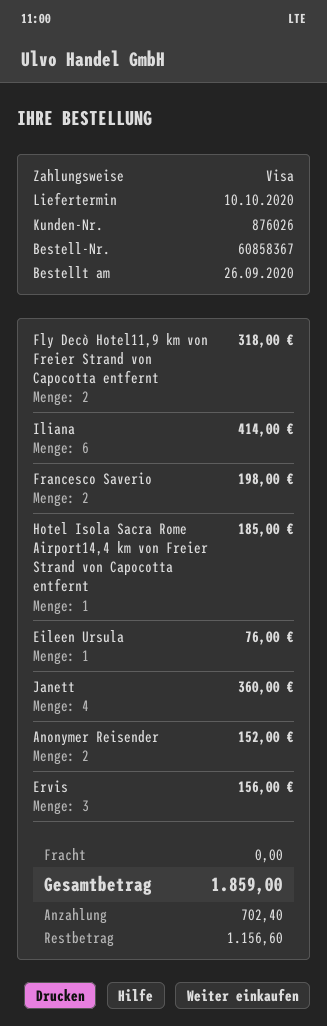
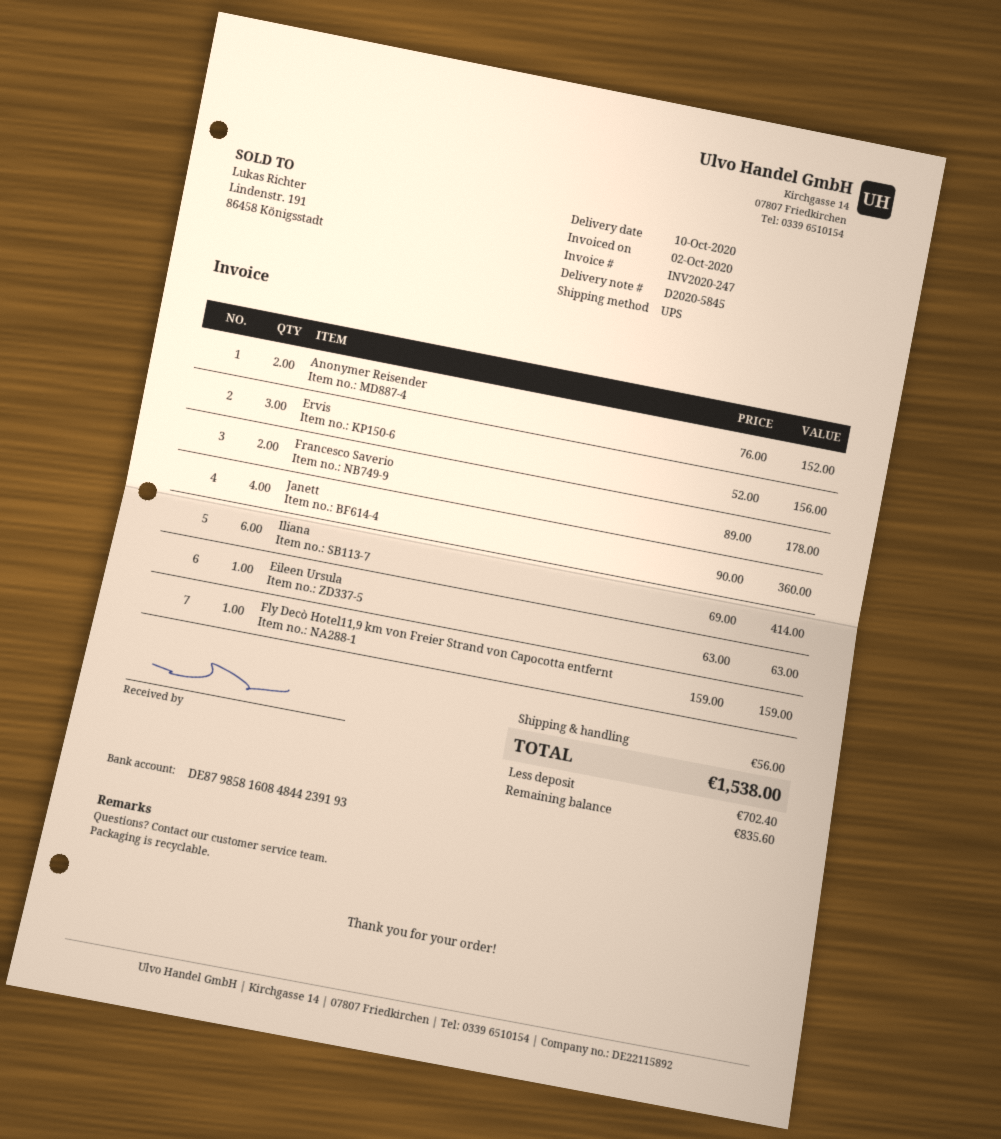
Fly Decò Hotel11,9 km von Freier Strand von Capocotta entfernt: 2 for 318.00 -> 1 for 159.00
Francesco Saverio: 2 for 198.00 -> 2 for 178.00
Hotel Isola Sacra Rome Airport14,4 km von Freier Strand von Capocotta entfernt: 1 for 185.00 -> none
Eileen Ursula: 1 for 76.00 -> 1 for 63.00
shipping: 0.00 -> 56.00
total: 1859.00 -> 1538.00
balance: 1156.60 -> 835.60

